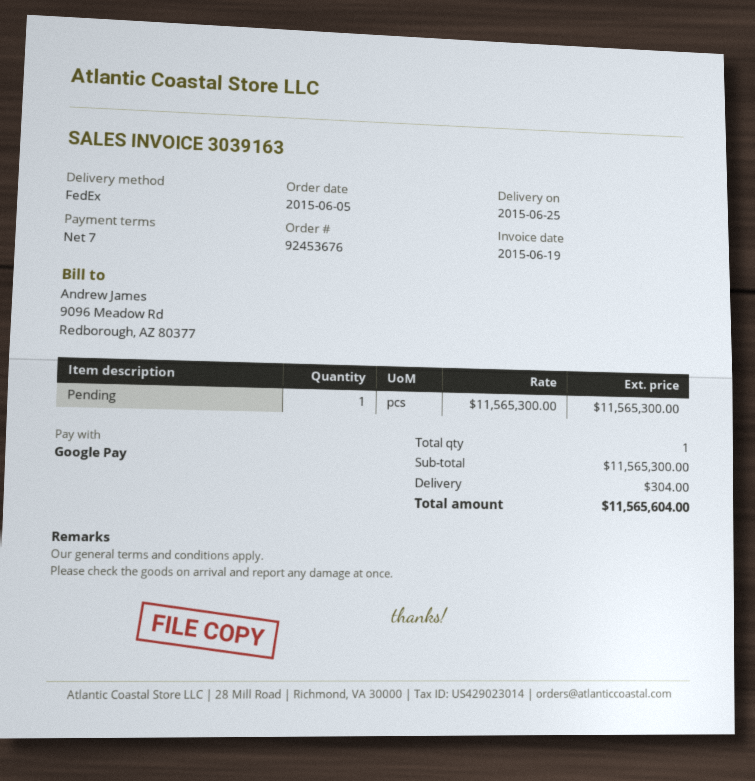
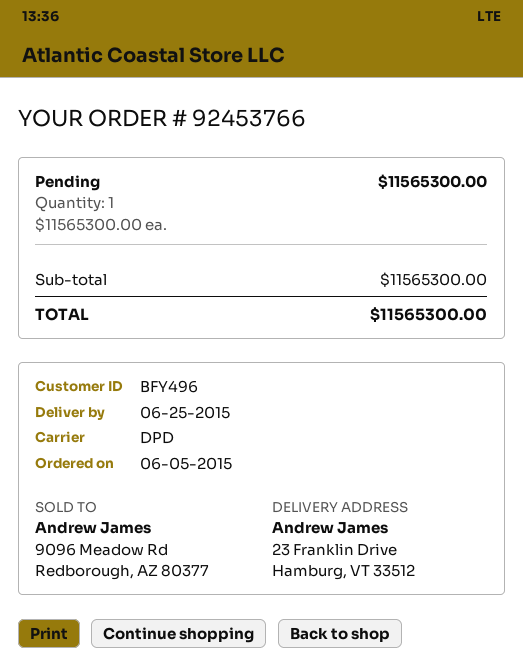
order number: 92453676 -> 92453766
shipping method: FedEx -> DPD
shipping: 304.00 -> none
total: 11565604.00 -> 11565300.00

